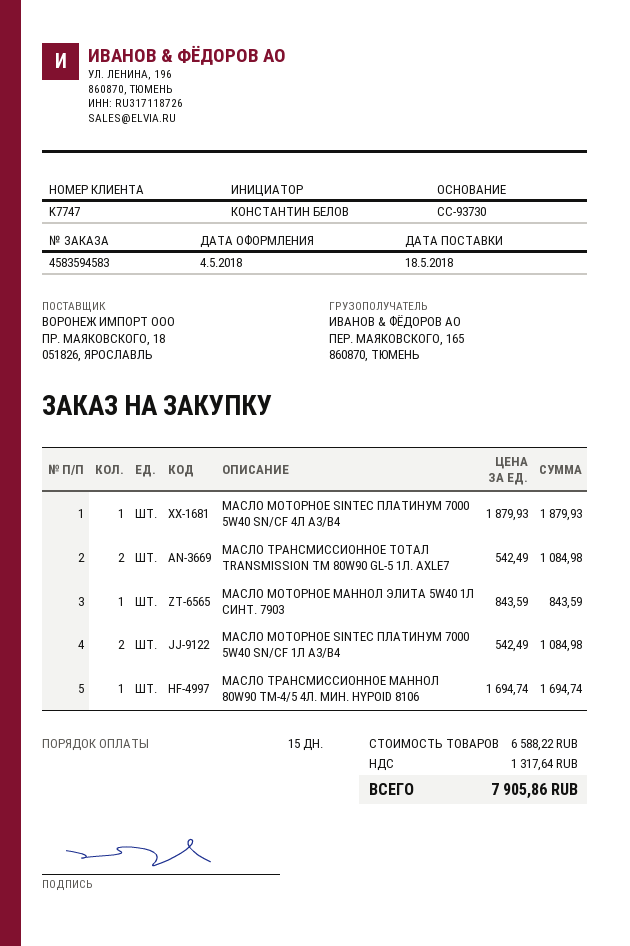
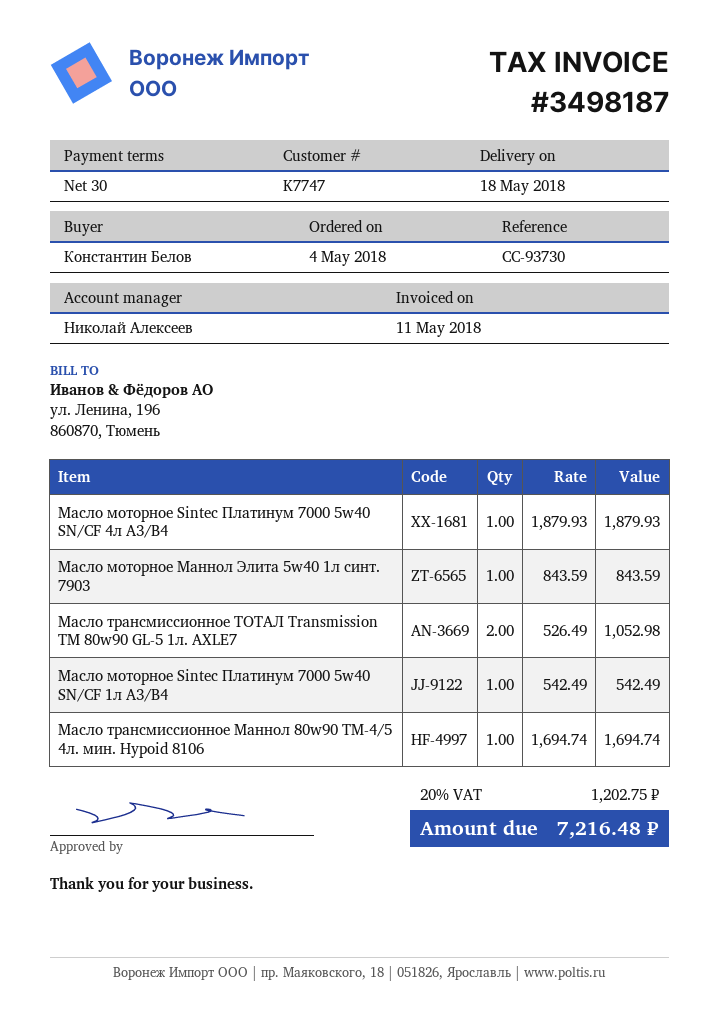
payment terms: 15 days -> 30 days
МАСЛО ТРАНСМИССИОННОЕ ТОТАЛ TRANSMISSION TM 80W90 GL-5 1Л. AXLE7: 2 x 542.49 = 1084.98 -> 2 x 526.49 = 1052.98
МАСЛО МОТОРНОЕ SINTEC ПЛАТИНУМ 7000 5W40 SN/CF 1Л А3/В4: 2 x 542.49 = 1084.98 -> 1 x 542.49 = 542.49
tax: 1317.64 -> 1202.75
total: 7905.86 -> 7216.48

